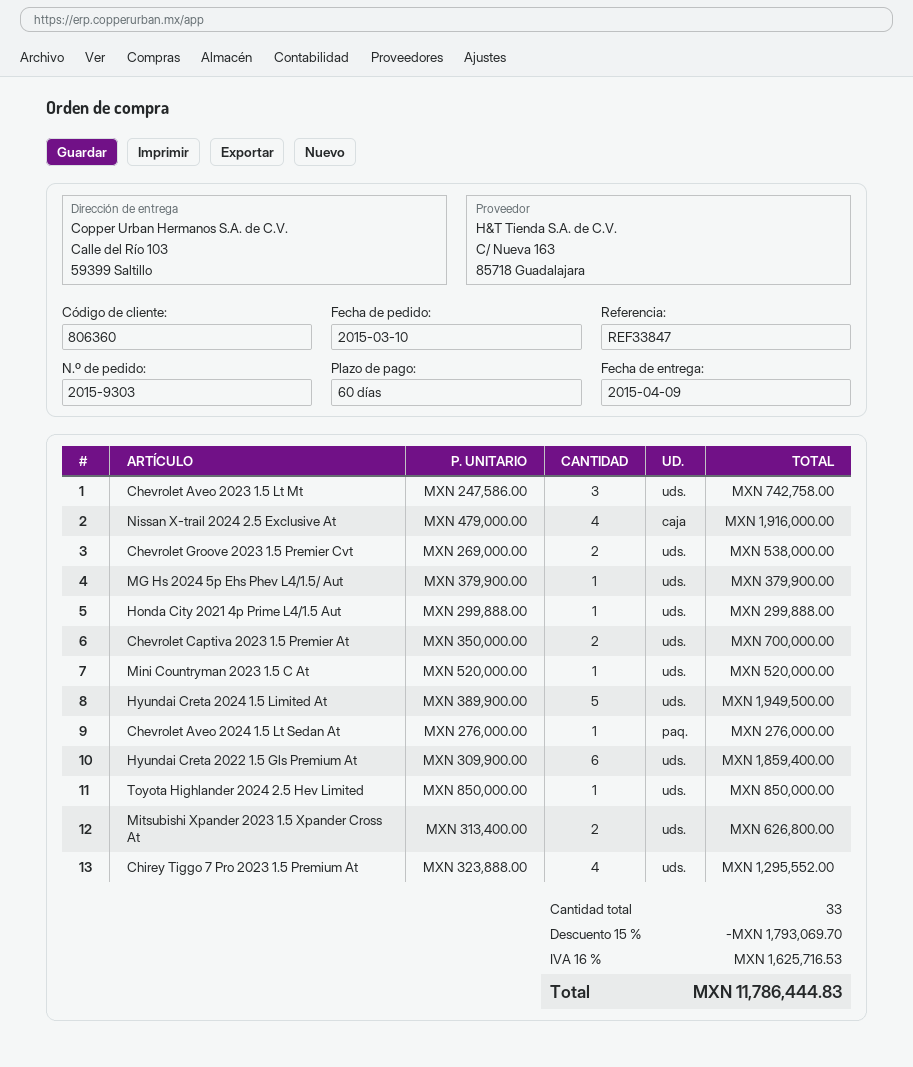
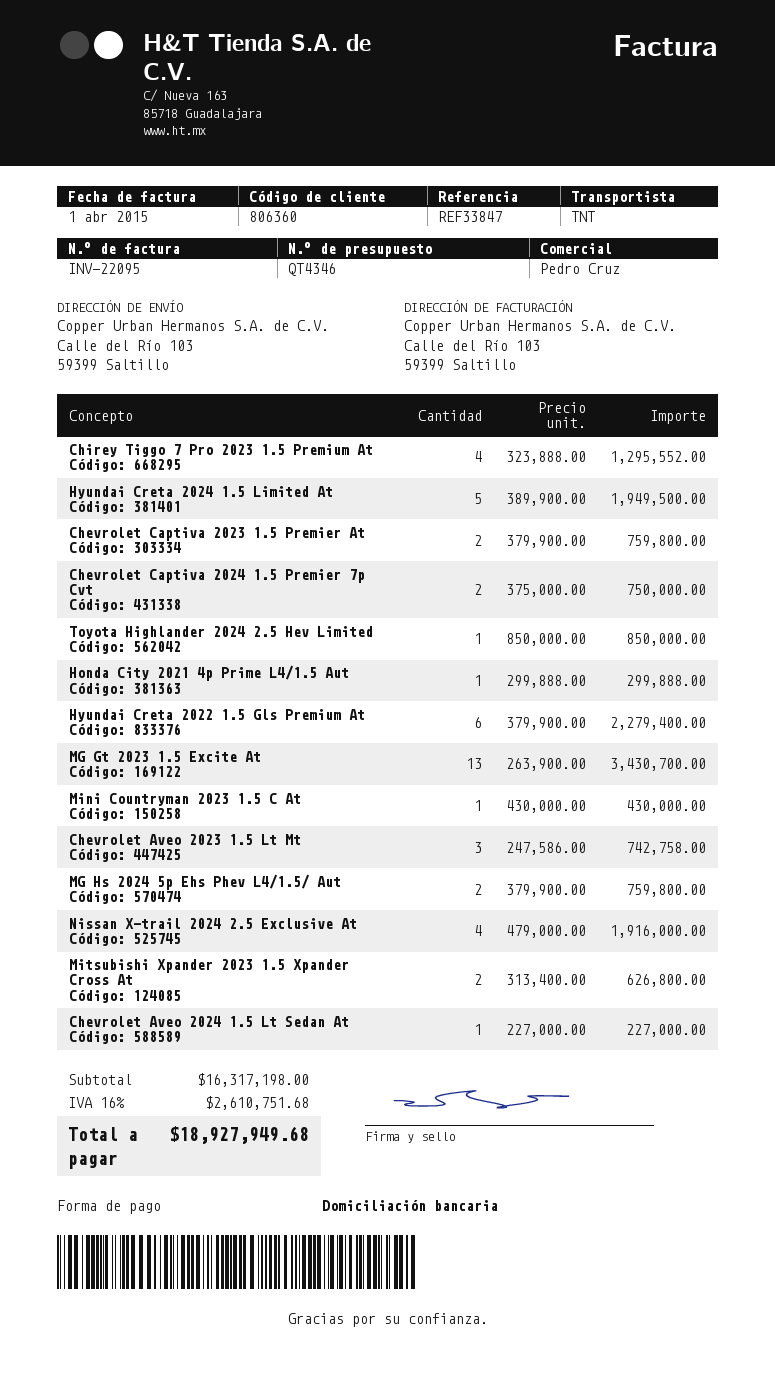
Chevrolet Groove 2023 1.5 Premier Cvt: 2 x 269000.00 = 538000.00 -> none
MG Hs 2024 5p Ehs Phev L4/1.5/ Aut: 1 x 379900.00 = 379900.00 -> 2 x 379900.00 = 759800.00
Chevrolet Captiva 2023 1.5 Premier At: 2 x 350000.00 = 700000.00 -> 2 x 379900.00 = 759800.00
Mini Countryman 2023 1.5 C At: 1 x 520000.00 = 520000.00 -> 1 x 430000.00 = 430000.00
Chevrolet Aveo 2024 1.5 Lt Sedan At: 1 x 276000.00 = 276000.00 -> 1 x 227000.00 = 227000.00
Hyundai Creta 2022 1.5 Gls Premium At: 6 x 309900.00 = 1859400.00 -> 6 x 379900.00 = 2279400.00
Chevrolet Captiva 2024 1.5 Premier 7p Cvt: none -> 2 x 375000.00 = 750000.00
MG Gt 2023 1.5 Excite At: none -> 13 x 263900.00 = 3430700.00
discount: 15% = 1793069.70 -> none
tax: 16% = 1625716.53 -> 16% = 2610751.68
total: 11786444.83 -> 18927949.68

